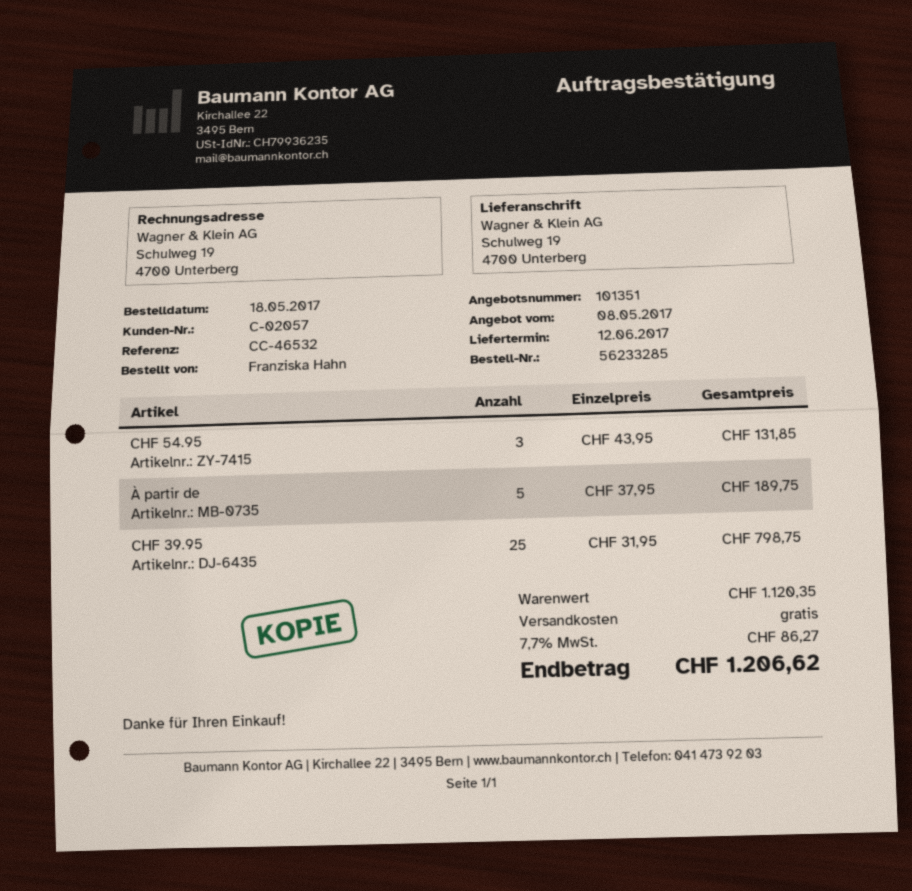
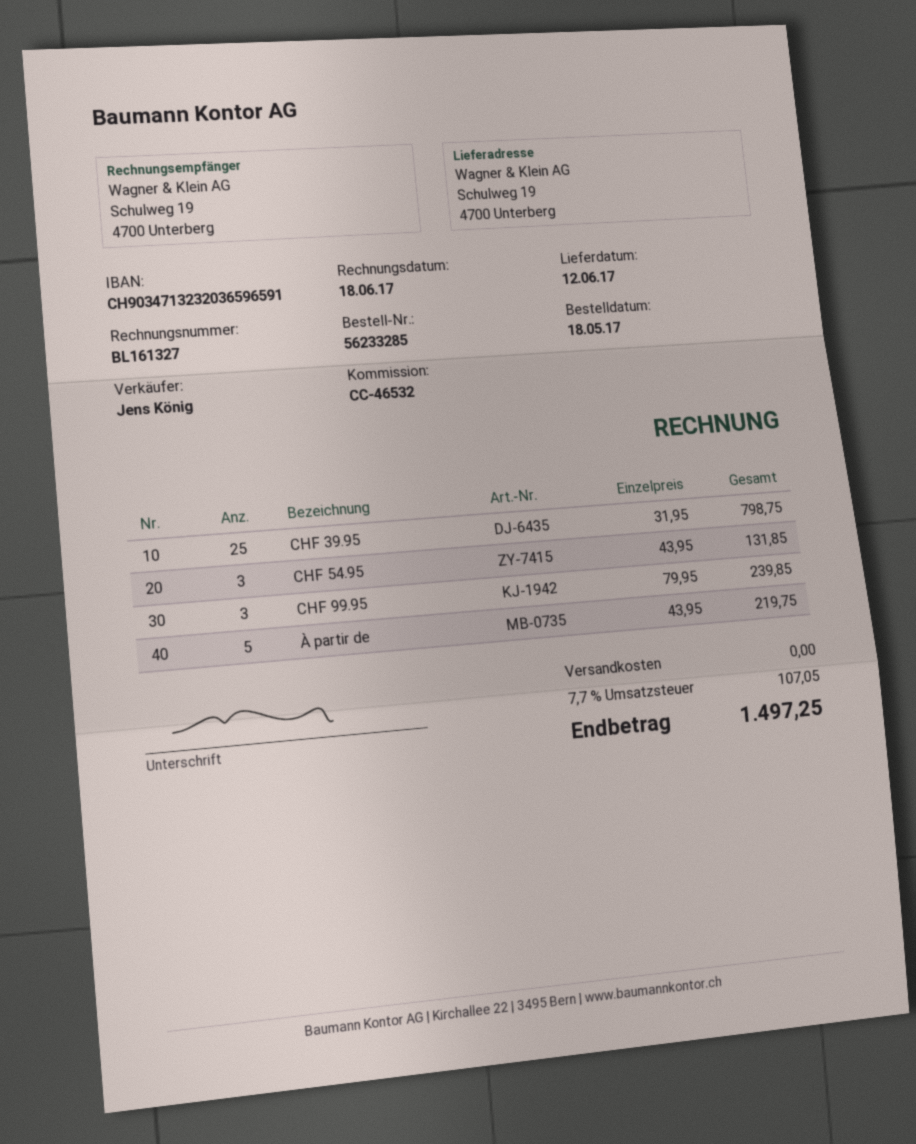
À partir de: 5 x 37.95 = 189.75 -> 5 x 43.95 = 219.75
CHF 99.95: none -> 3 x 79.95 = 239.85
tax: 7.7% = 86.27 -> 7.7% = 107.05
total: 1206.62 -> 1497.25

